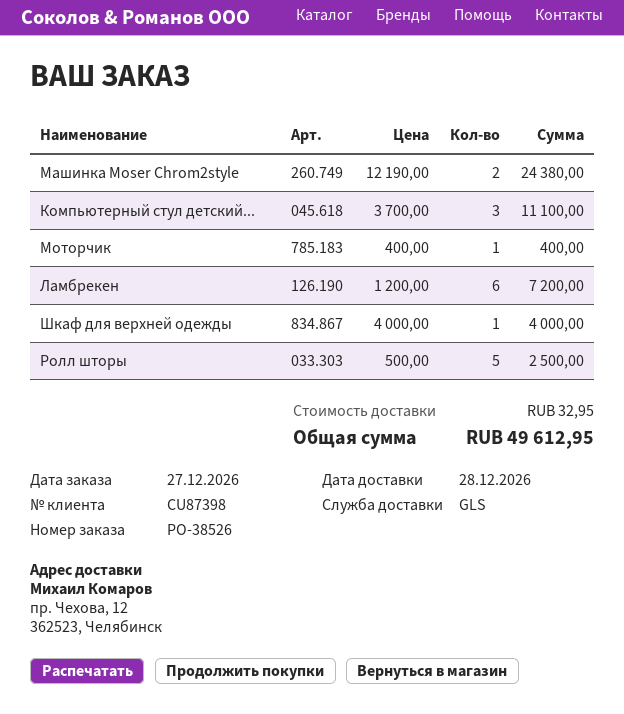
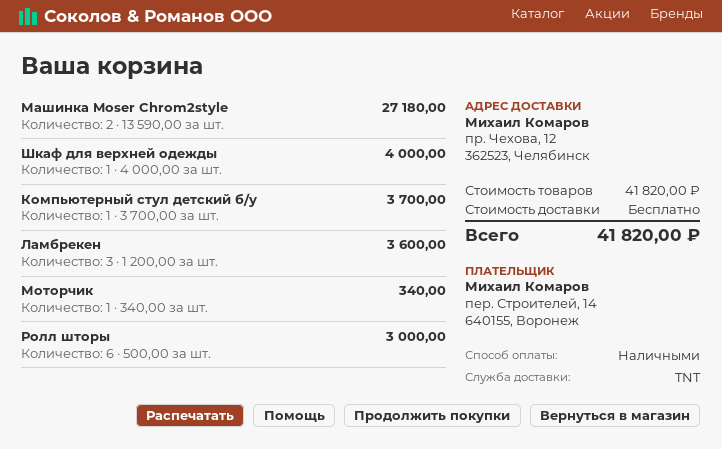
shipping method: GLS -> TNT
Машинка Moser Chrom2style: 2 x 12190.00 = 24380.00 -> 2 x 13590.00 = 27180.00
Компьютерный стул детский...: 3 x 3700.00 = 11100.00 -> 1 x 3700.00 = 3700.00
Моторчик: 1 x 400.00 = 400.00 -> 1 x 340.00 = 340.00
Ламбрекен: 6 x 1200.00 = 7200.00 -> 3 x 1200.00 = 3600.00
Ролл шторы: 5 x 500.00 = 2500.00 -> 6 x 500.00 = 3000.00
shipping: 32.95 -> 0.00
total: 49612.95 -> 41820.00

